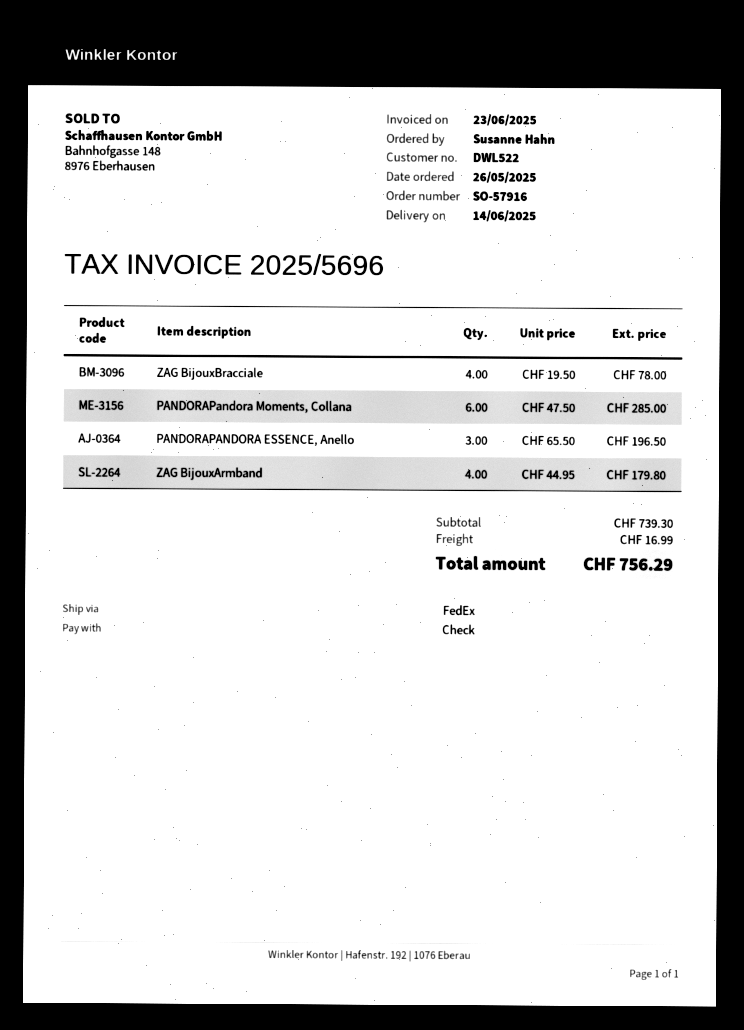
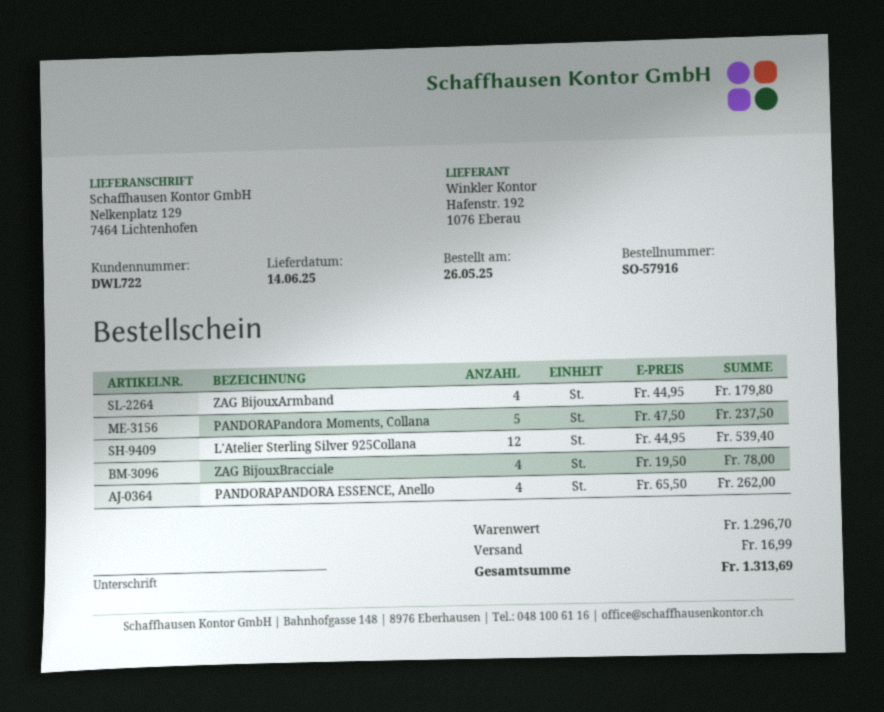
customer number: DWL522 -> DWL722
PANDORAPandora Moments, Collana: 6 x 47.50 = 285.00 -> 5 x 47.50 = 237.50
PANDORAPANDORA ESSENCE, Anello: 3 x 65.50 = 196.50 -> 4 x 65.50 = 262.00
L'Atelier Sterling Silver 925Collana: none -> 12 x 44.95 = 539.40
subtotal: 739.30 -> 1296.70
total: 756.29 -> 1313.69

